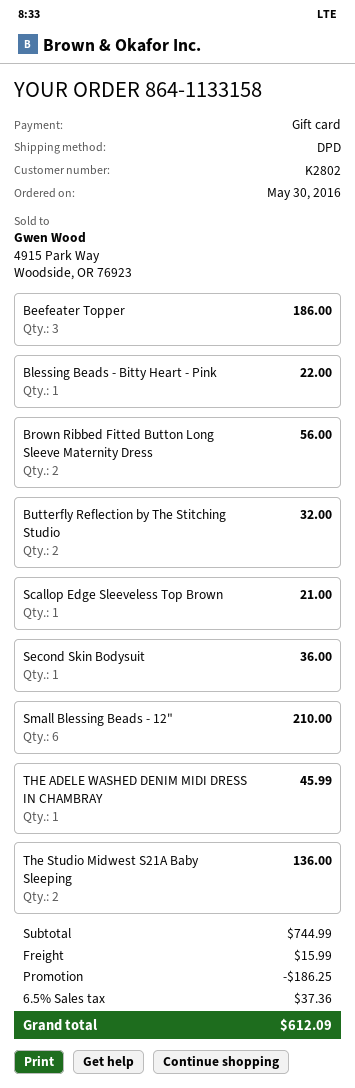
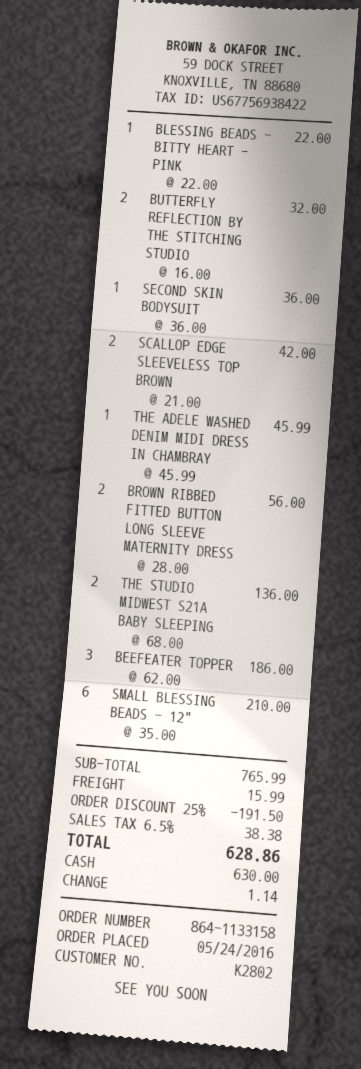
order date: 2016-05-30 -> 2016-05-24
payment method: gift card -> cash
Scallop Edge Sleeveless Top Brown: 1 for 21.00 -> 2 for 42.00
subtotal: 744.99 -> 765.99
discount: 186.25 -> 191.50
tax: 6.5% = 37.36 -> 6.5% = 38.38
total: 612.09 -> 628.86

